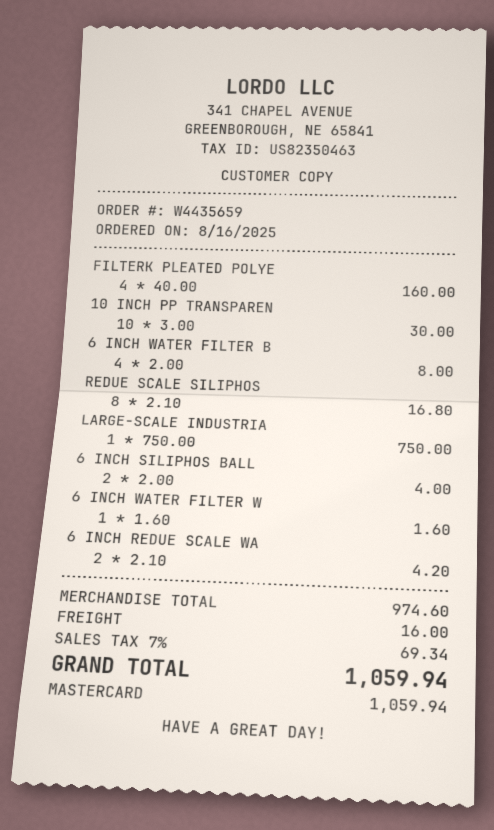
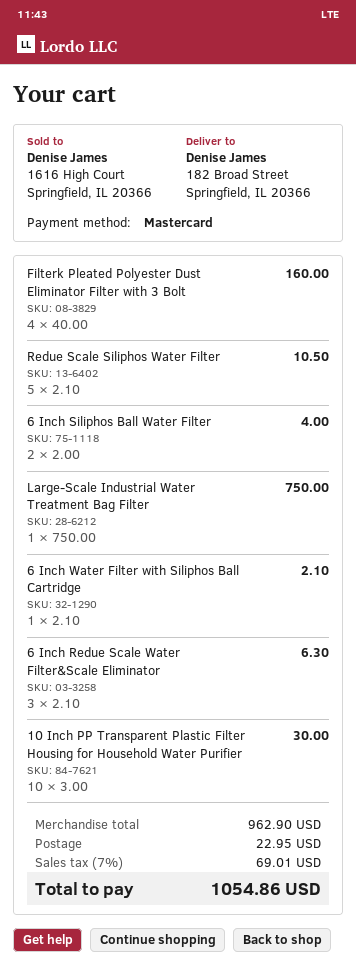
6 INCH WATER FILTER B: 4 x 2.00 = 8.00 -> none
REDUE SCALE SILIPHOS: 8 x 2.10 = 16.80 -> 5 x 2.10 = 10.50
6 INCH WATER FILTER W: 1 x 1.60 = 1.60 -> 1 x 2.10 = 2.10
6 INCH REDUE SCALE WA: 2 x 2.10 = 4.20 -> 3 x 2.10 = 6.30
subtotal: 974.60 -> 962.90
shipping: 16.00 -> 22.95
tax: 7% = 69.34 -> 7% = 69.01
total: 1059.94 -> 1054.86

